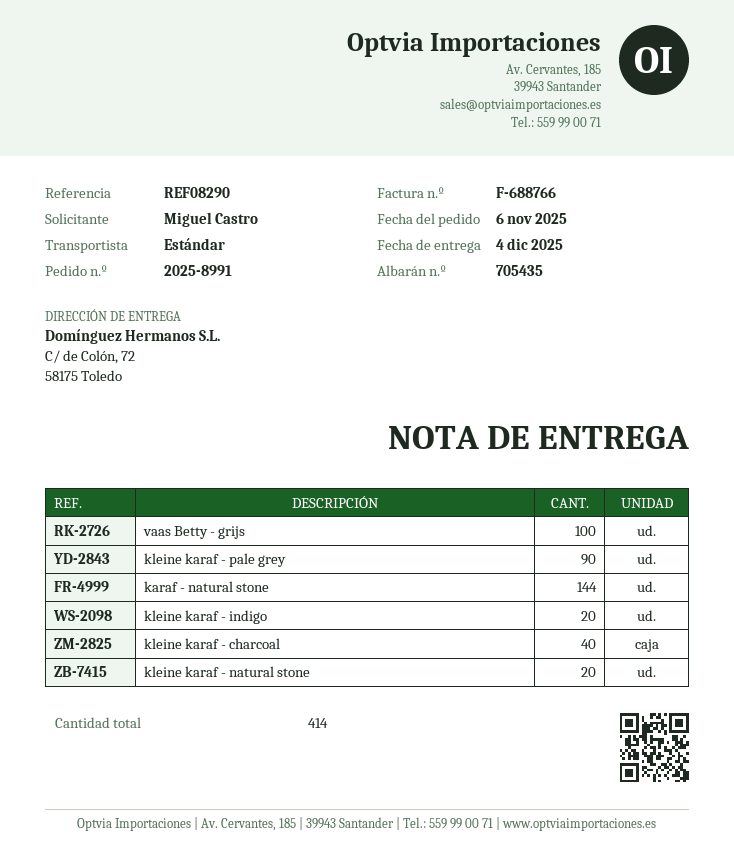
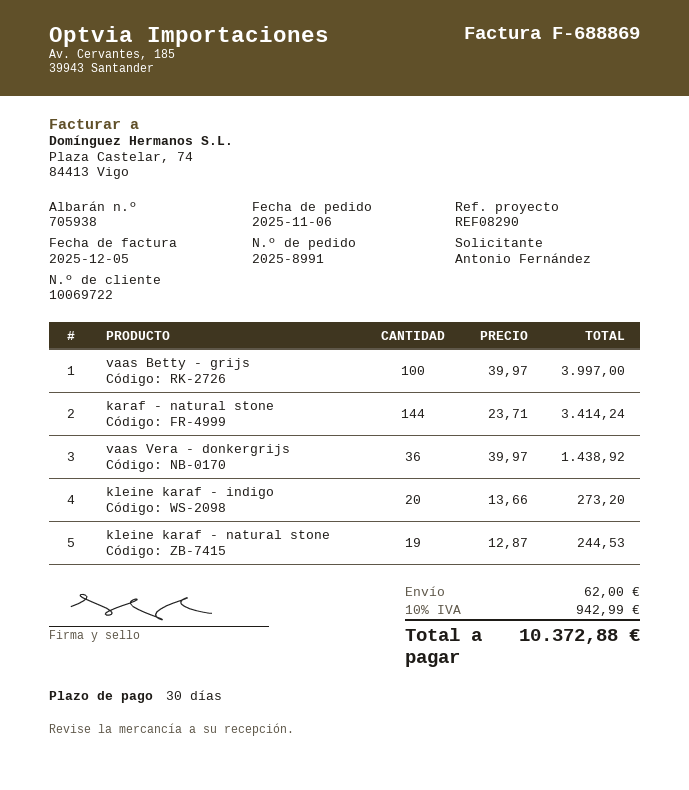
delivery note number: 705435 -> 705938
invoice number: F-688766 -> F-688869
ordered by: Miguel Castro -> Antonio Fernández
kleine karaf - pale grey: 90 -> none
kleine karaf - charcoal: 40 -> none
kleine karaf - natural stone: 20 -> 19
vaas Vera - donkergrijs: none -> 36

